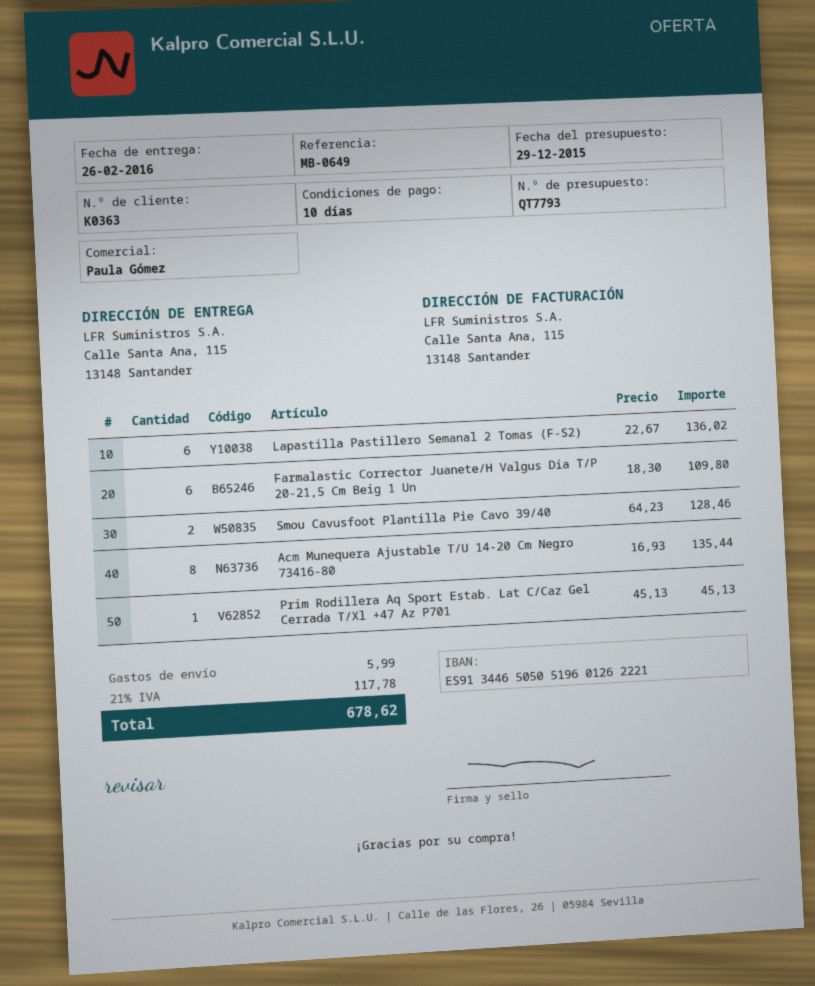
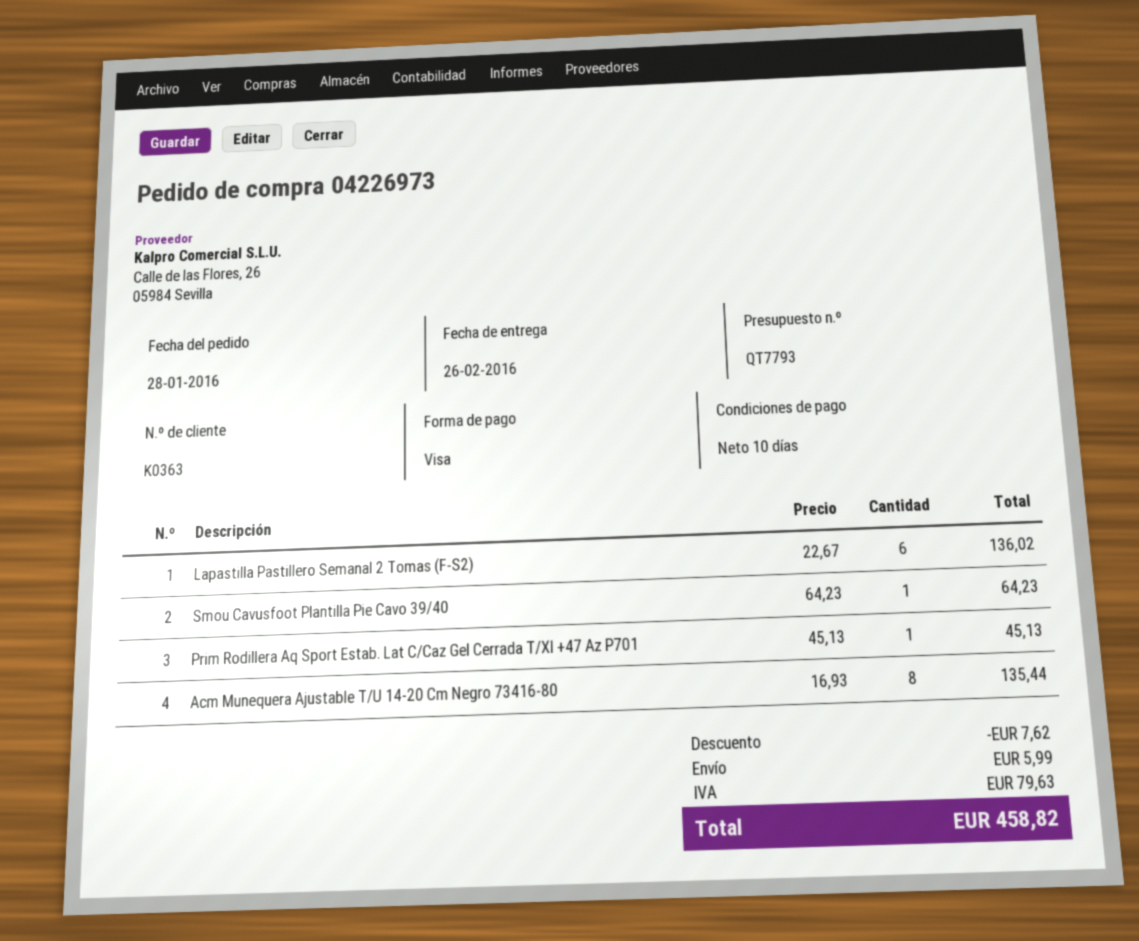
Farmalastic Corrector Juanete/H Valgus Dia T/P 20-21,5 Cm Beig 1 Un: 6 x 18.30 = 109.80 -> none
Smou Cavusfoot Plantilla Pie Cavo 39/40: 2 x 64.23 = 128.46 -> 1 x 64.23 = 64.23
discount: none -> 7.62
tax: 117.78 -> 79.63
total: 678.62 -> 458.82

